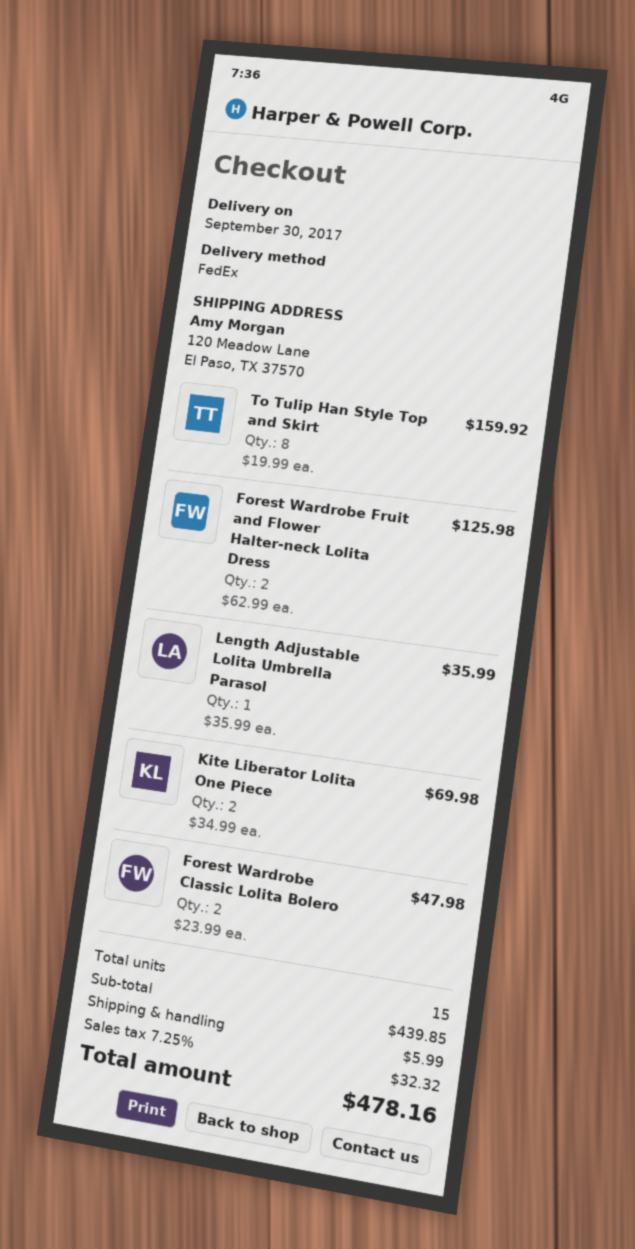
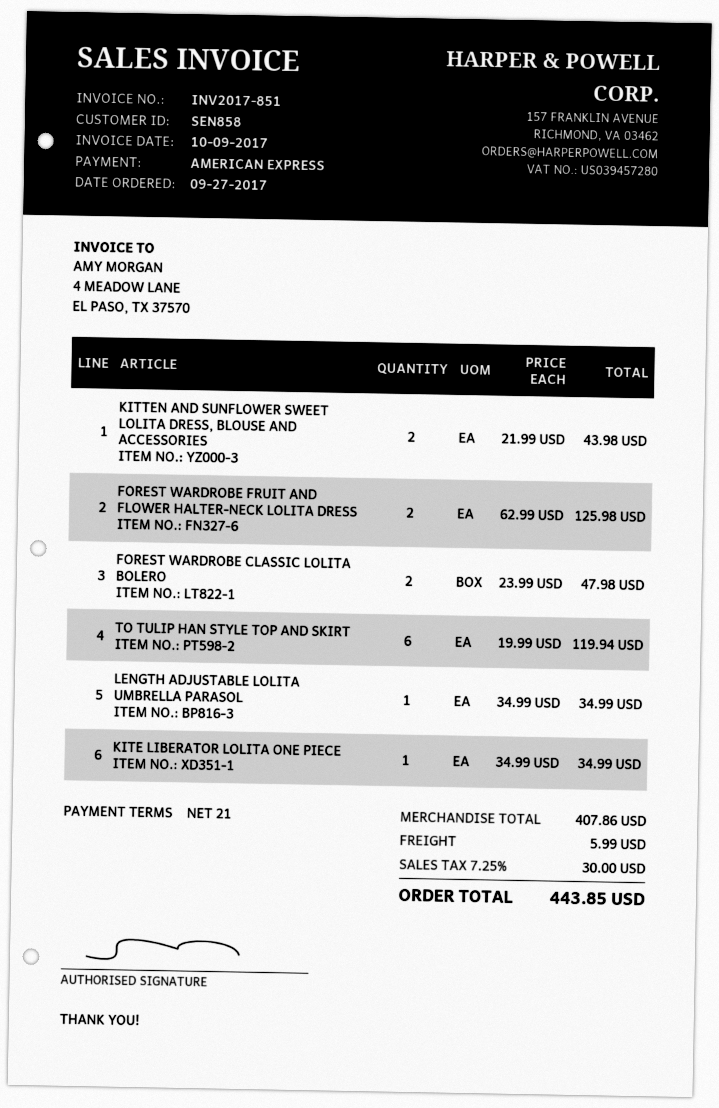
To Tulip Han Style Top and Skirt: 8 x 19.99 = 159.92 -> 6 x 19.99 = 119.94
Length Adjustable Lolita Umbrella Parasol: 1 x 35.99 = 35.99 -> 1 x 34.99 = 34.99
Kite Liberator Lolita One Piece: 2 x 34.99 = 69.98 -> 1 x 34.99 = 34.99
KITTEN AND SUNFLOWER SWEET LOLITA DRESS, BLOUSE AND ACCESSORIES: none -> 2 x 21.99 = 43.98
subtotal: 439.85 -> 407.86
tax: 7.25% = 32.32 -> 7.25% = 30.00
total: 478.16 -> 443.85

